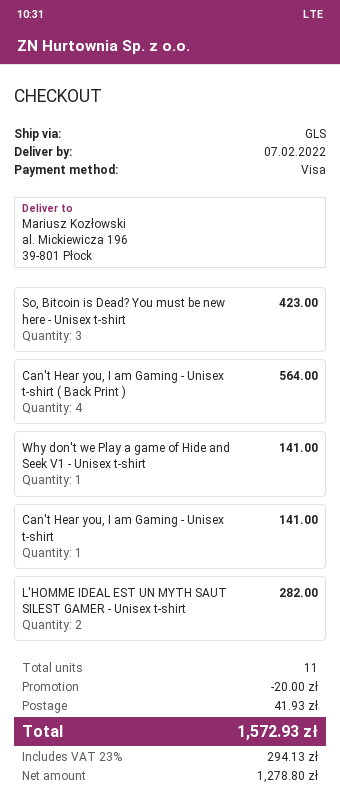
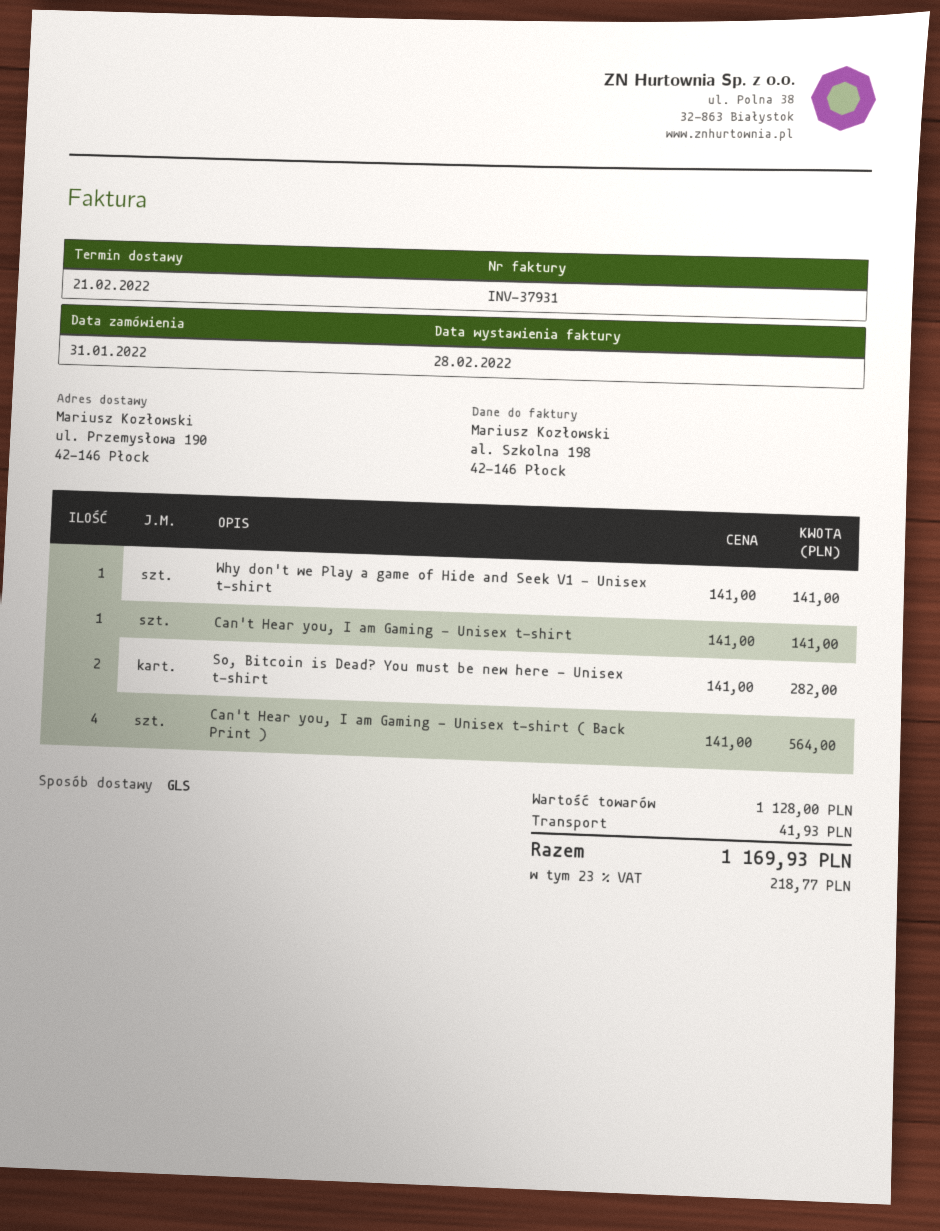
delivery date: 2022-02-07 -> 2022-02-21
ship to: al. Mickiewicza 196, 39-801 Płock -> ul. Przemysłowa 190, 42-146 Płock
So, Bitcoin is Dead? You must be new here - Unisex t-shirt: 3 for 423.00 -> 2 for 282.00
L'HOMME IDEAL EST UN MYTH SAUT SILEST GAMER - Unisex t-shirt: 2 for 282.00 -> none
discount: 20.00 -> none
tax: 23% = 294.13 -> 23% = 218.77
total: 1572.93 -> 1169.93

